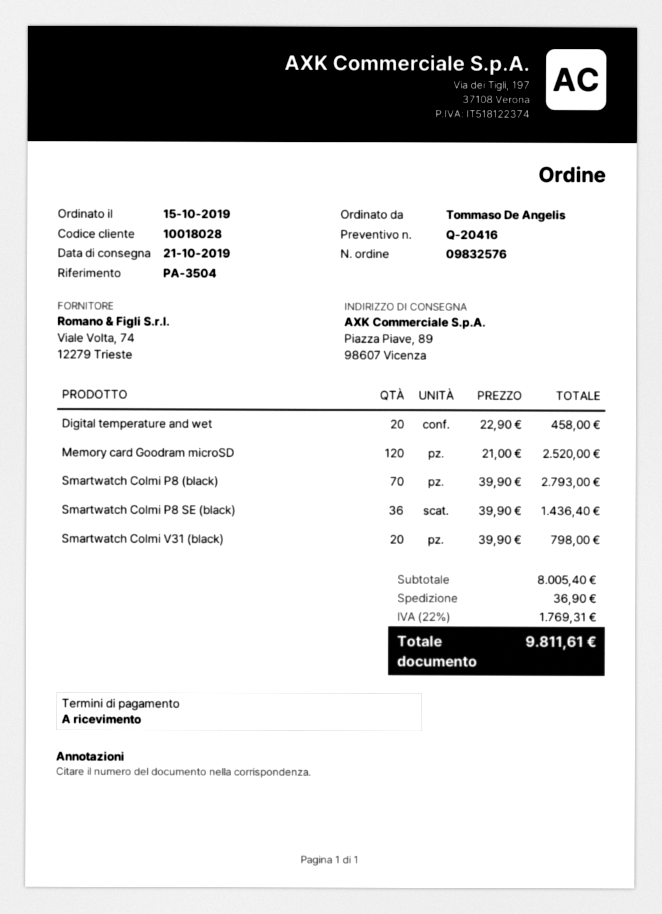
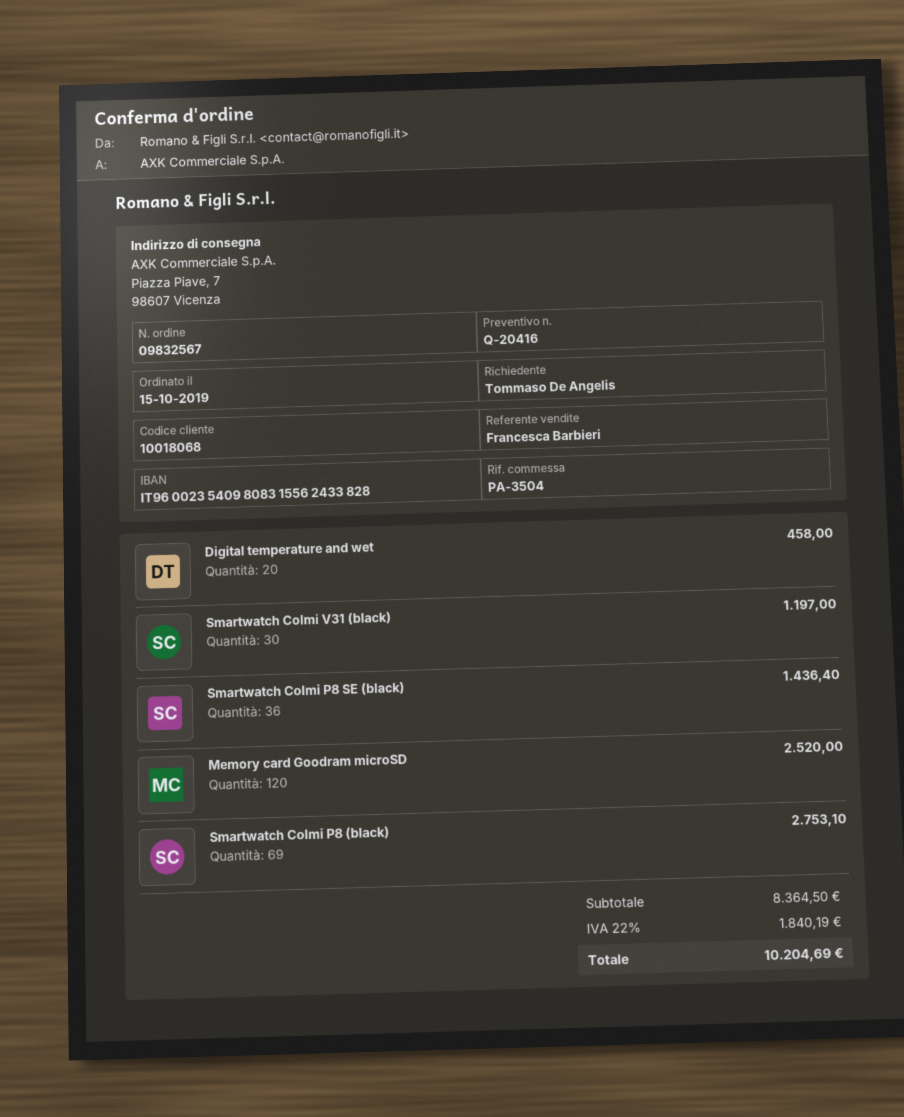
order number: 09832576 -> 09832567
customer number: 10018028 -> 10018068
ship to: Piazza Piave, 89, 98607 Vicenza -> Piazza Piave, 7, 98607 Vicenza
Smartwatch Colmi P8 (black): 70 for 2793.00 -> 69 for 2753.10
Smartwatch Colmi V31 (black): 20 for 798.00 -> 30 for 1197.00
subtotal: 8005.40 -> 8364.50
shipping: 36.90 -> none
tax: 22% = 1769.31 -> 22% = 1840.19
total: 9811.61 -> 10204.69

